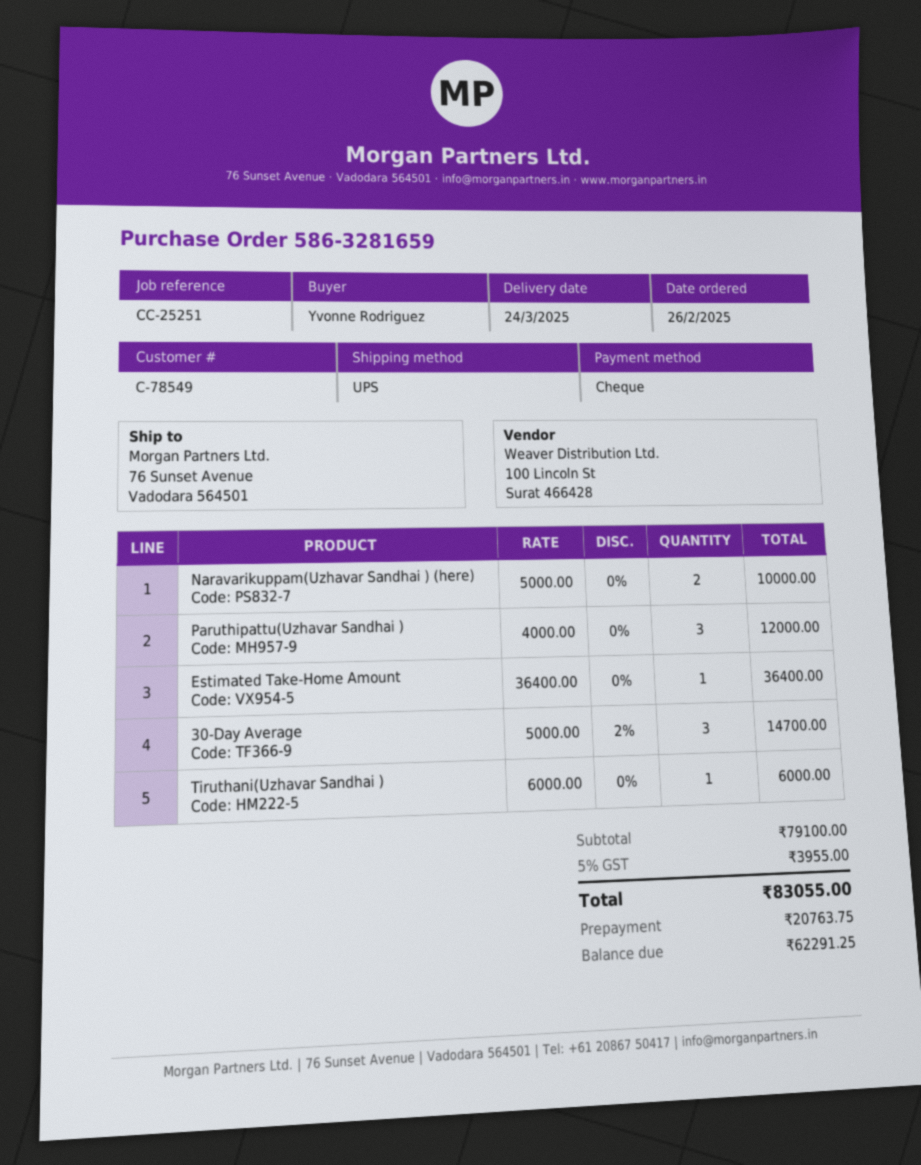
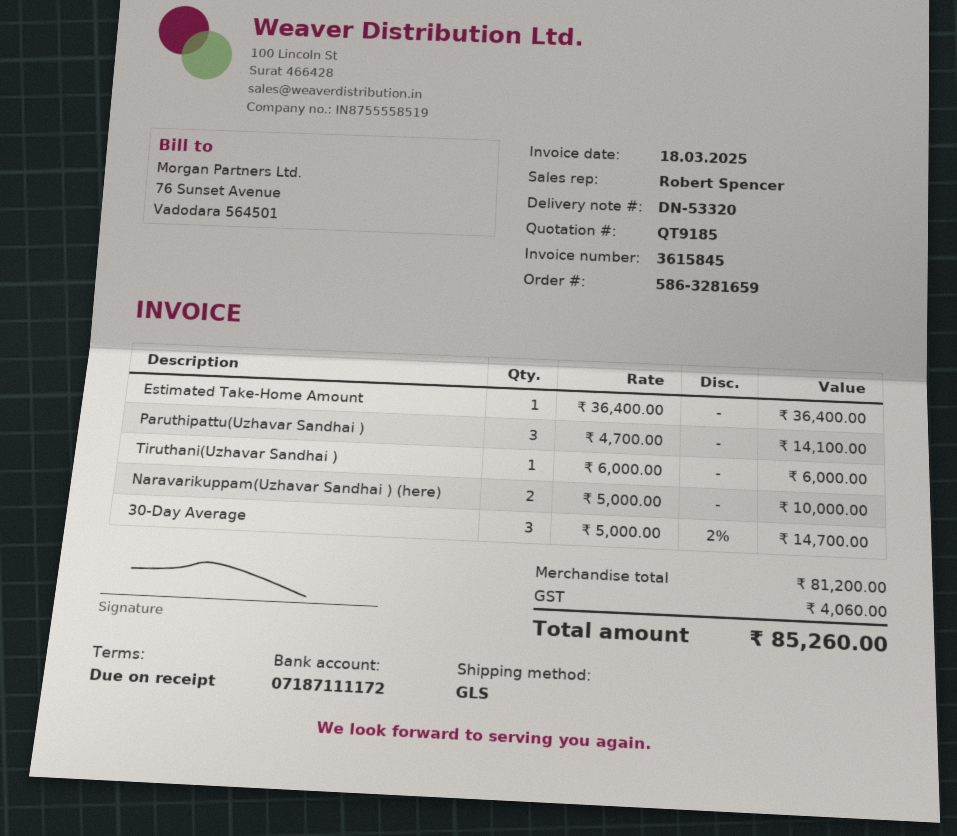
shipping method: UPS -> GLS
Paruthipattu(Uzhavar Sandhai ): 3 x 4000.00 = 12000.00 -> 3 x 4700.00 = 14100.00
subtotal: 79100.00 -> 81200.00
tax: 3955.00 -> 4060.00
total: 83055.00 -> 85260.00

